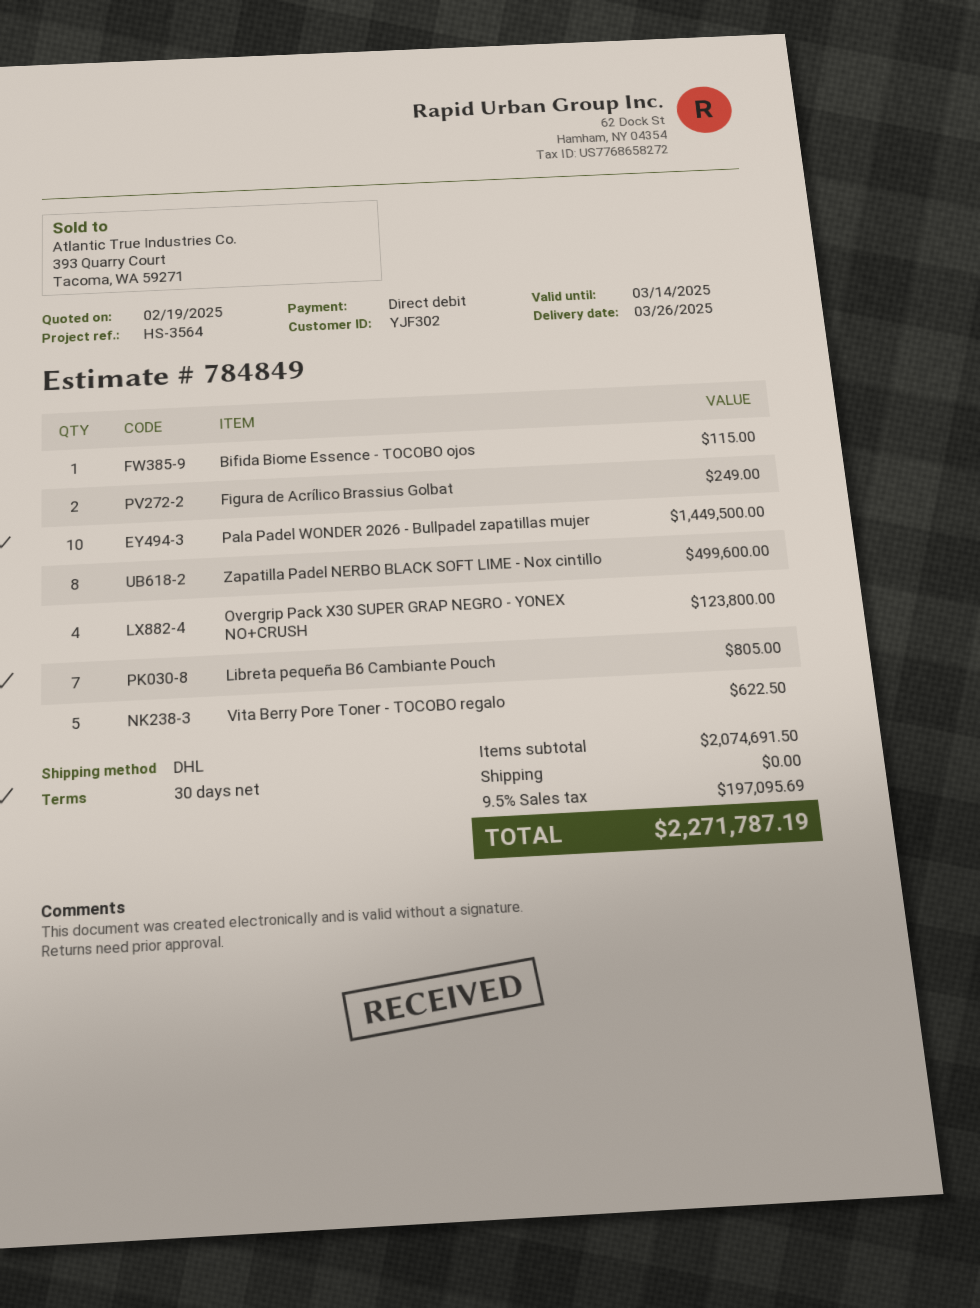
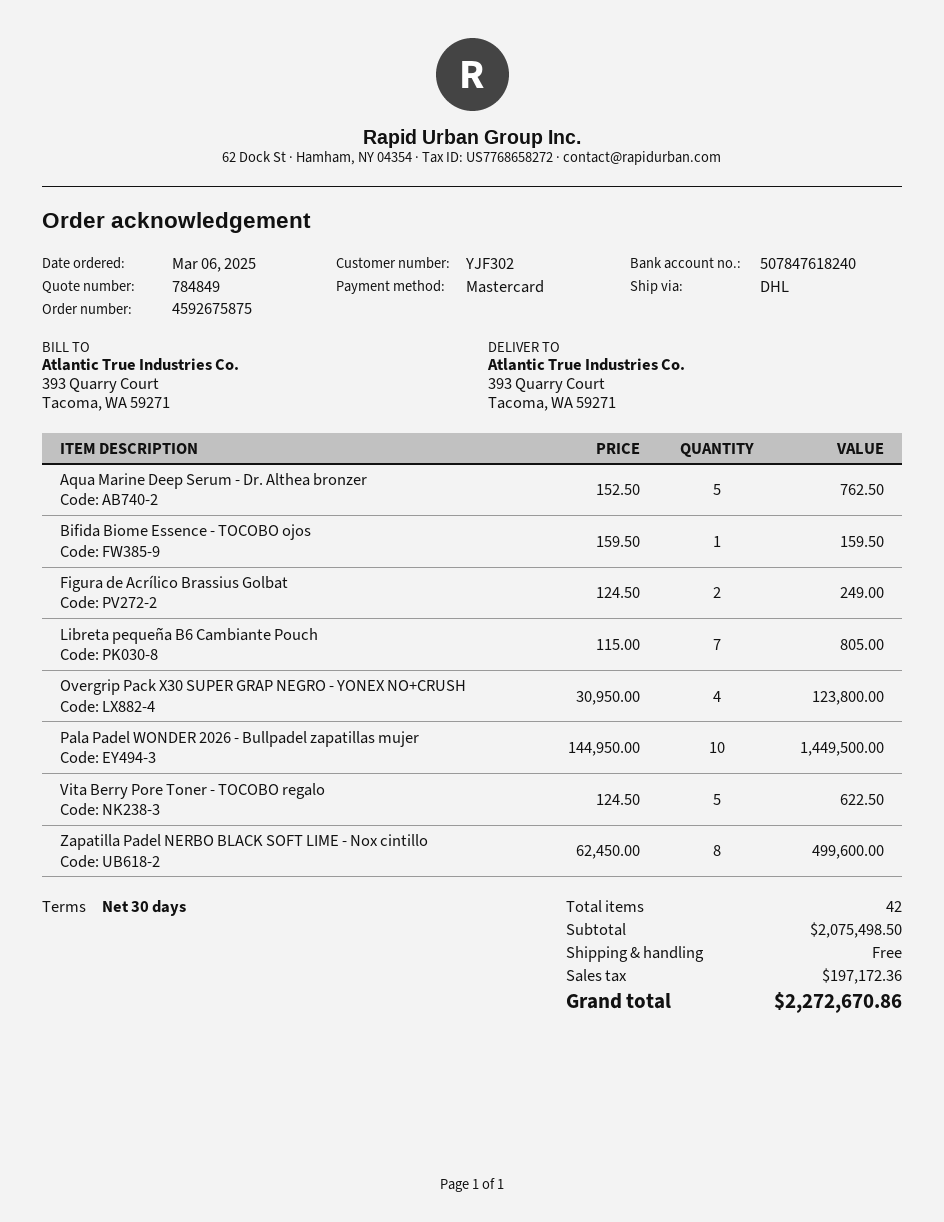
payment method: direct debit -> Mastercard
Bifida Biome Essence - TOCOBO ojos: 1 for 115.00 -> 1 for 159.50
Aqua Marine Deep Serum - Dr. Althea bronzer: none -> 5 for 762.50
subtotal: 2074691.50 -> 2075498.50
tax: 197095.69 -> 197172.36
total: 2271787.19 -> 2272670.86

